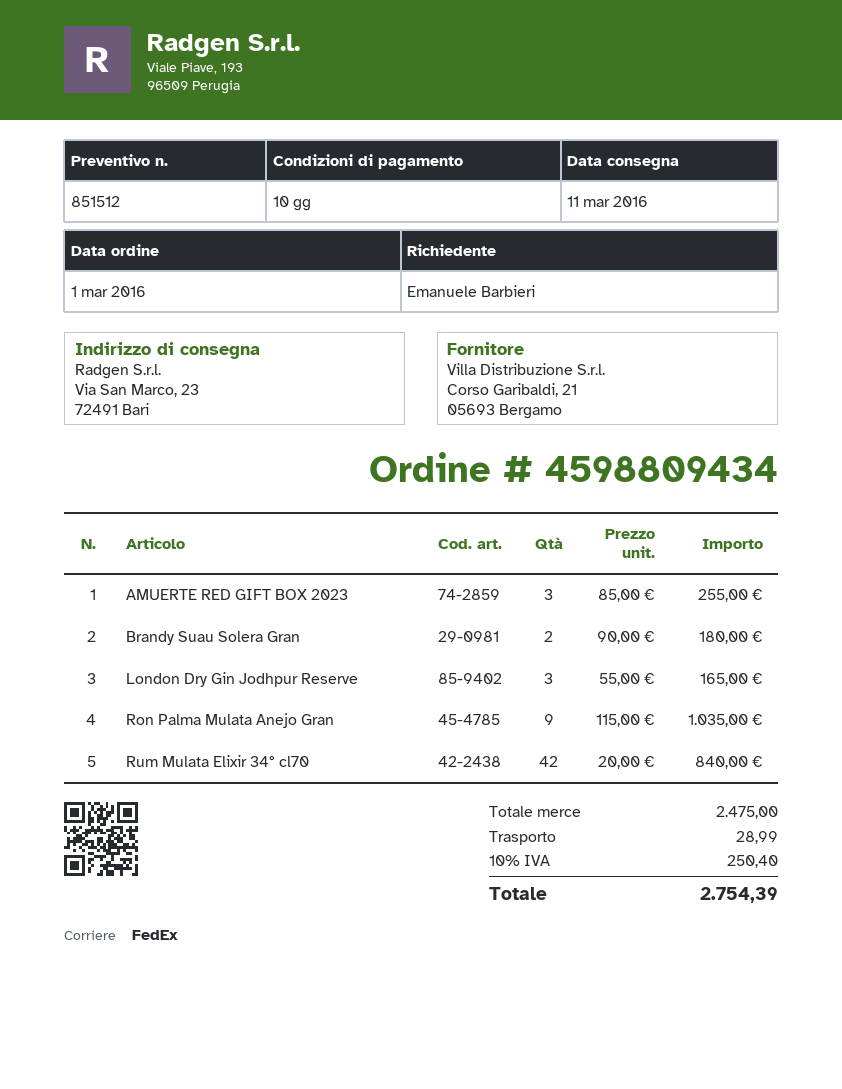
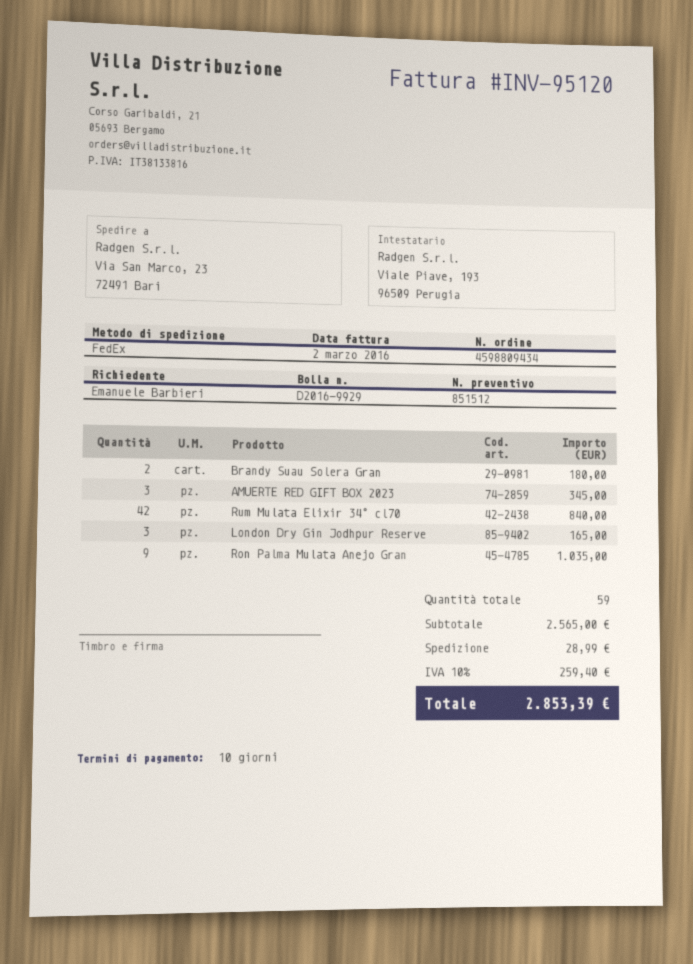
AMUERTE RED GIFT BOX 2023: 3 for 255.00 -> 3 for 345.00
subtotal: 2475.00 -> 2565.00
tax: 10% = 250.40 -> 10% = 259.40
total: 2754.39 -> 2853.39

